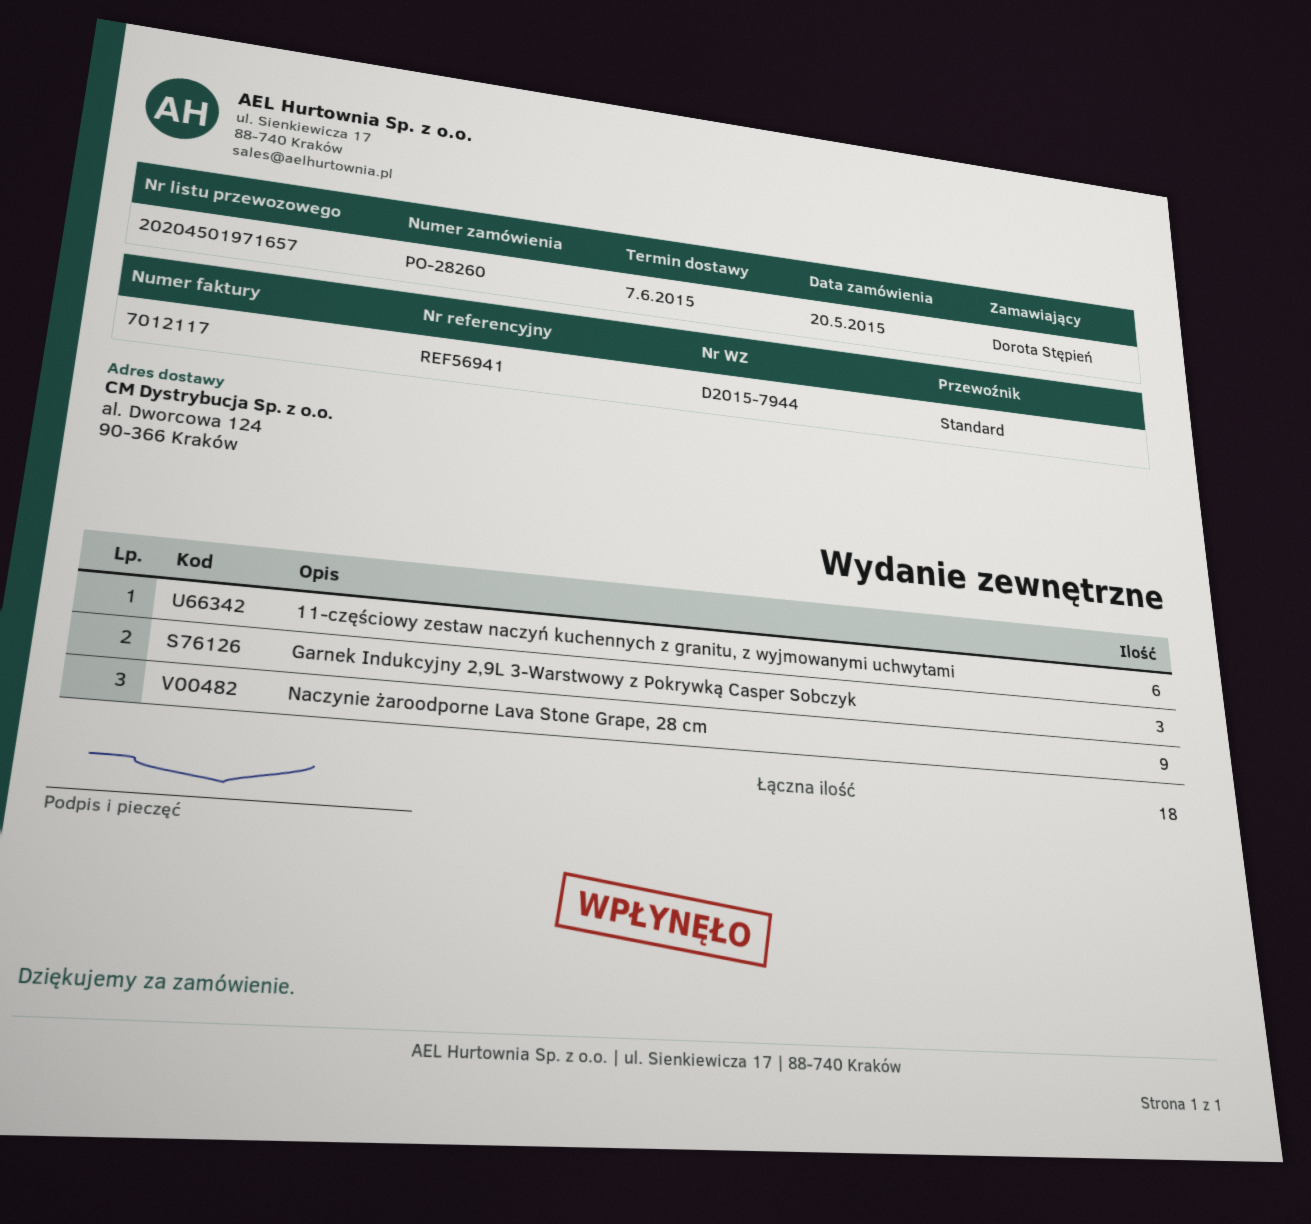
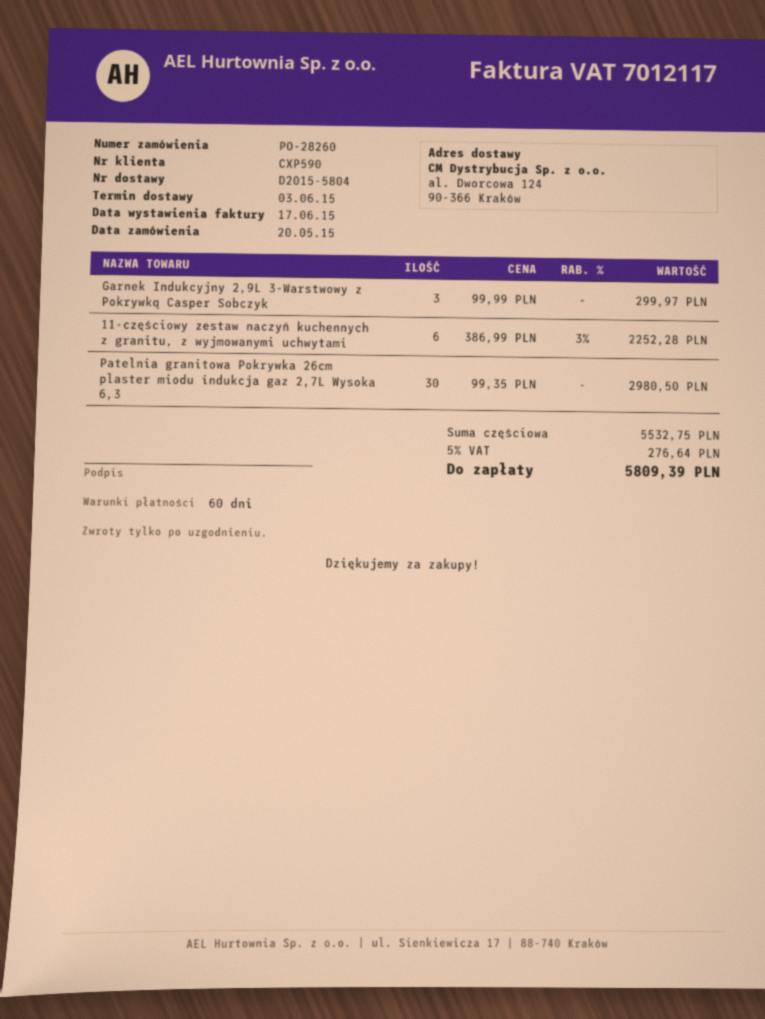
delivery note number: D2015-7944 -> D2015-5804
delivery date: 2015-06-07 -> 2015-06-03
Naczynie żaroodporne Lava Stone Grape, 28 cm: 9 -> none
Patelnia granitowa Pokrywka 26cm plaster miodu indukcja gaz 2,7L Wysoka 6,3: none -> 30

